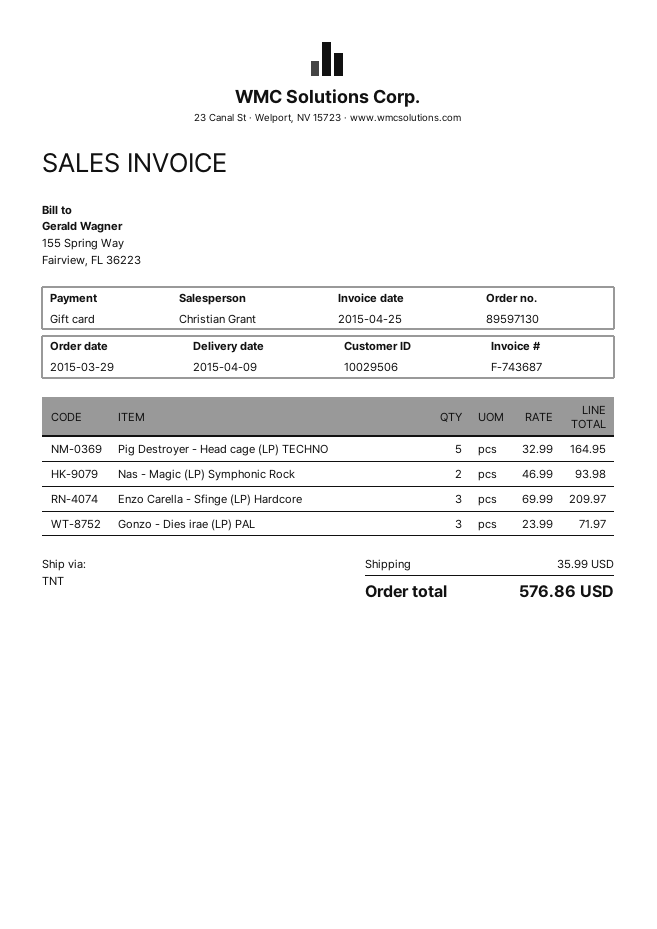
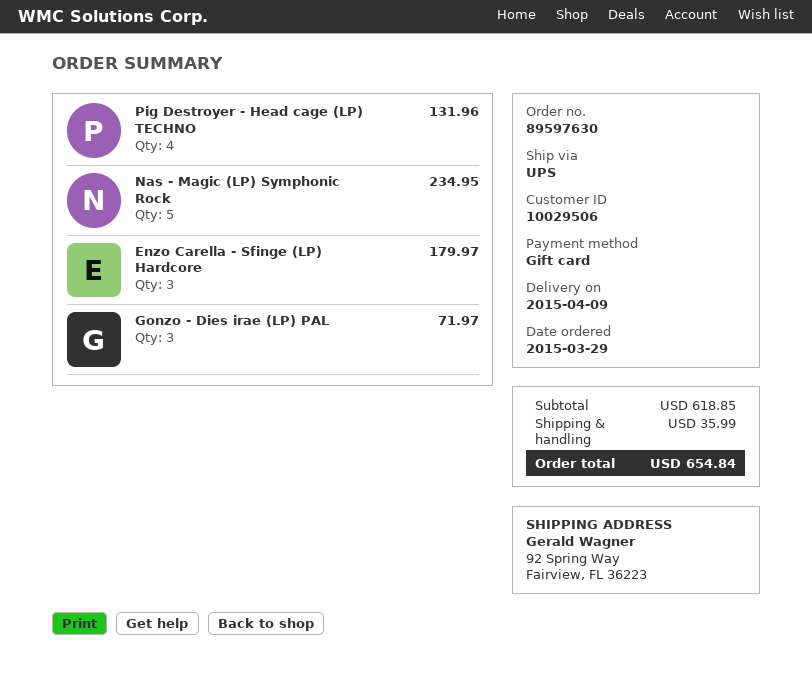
order number: 89597130 -> 89597630
shipping method: TNT -> UPS
Pig Destroyer - Head cage (LP) TECHNO: 5 for 164.95 -> 4 for 131.96
Nas - Magic (LP) Symphonic Rock: 2 for 93.98 -> 5 for 234.95
Enzo Carella - Sfinge (LP) Hardcore: 3 for 209.97 -> 3 for 179.97
total: 576.86 -> 654.84

